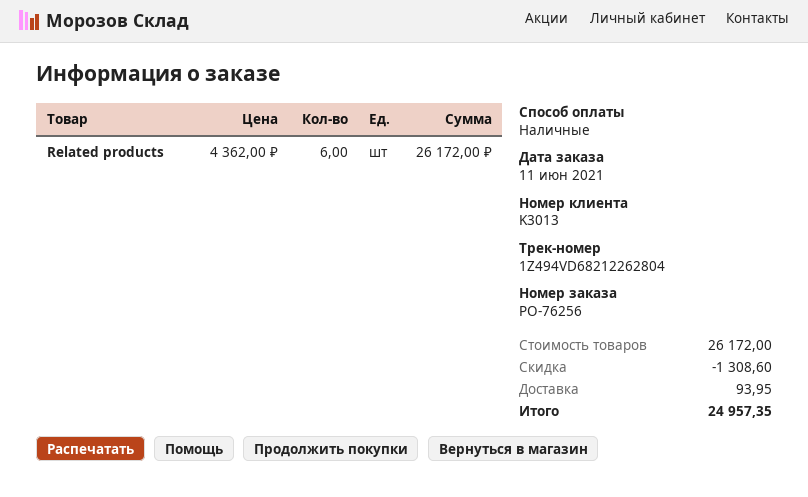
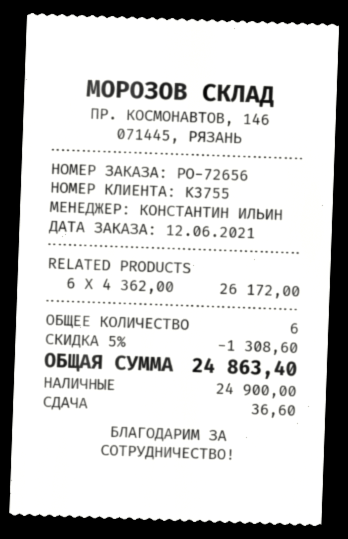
order number: PO-76256 -> PO-72656
order date: 2021-06-11 -> 2021-06-12
customer number: K3013 -> K3755
shipping: 93.95 -> none
total: 24957.35 -> 24863.40

